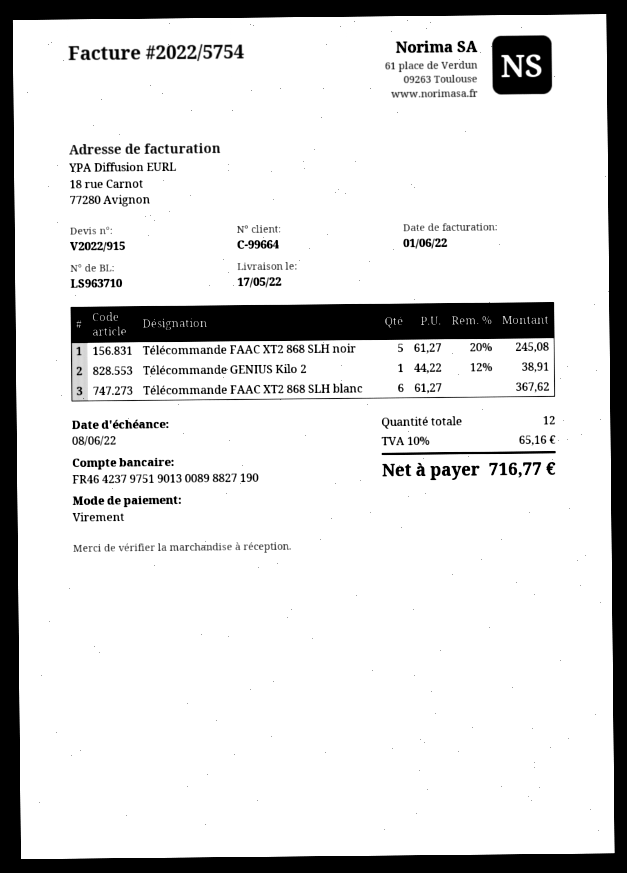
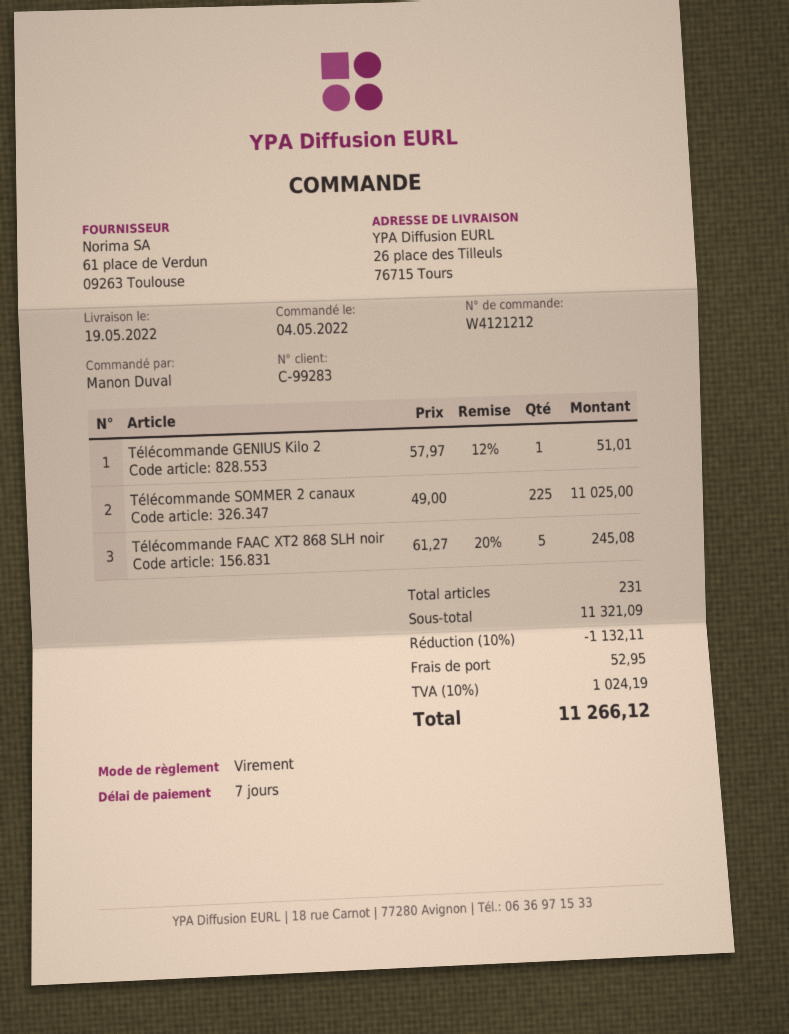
delivery date: 2022-05-17 -> 2022-05-19
customer number: C-99664 -> C-99283
Télécommande GENIUS Kilo 2: 1 x 44.22 - 12% = 38.91 -> 1 x 57.97 - 12% = 51.01
Télécommande FAAC XT2 868 SLH blanc: 6 x 61.27 = 367.62 -> none
Télécommande SOMMER 2 canaux: none -> 225 x 49.00 = 11025.00
total quantity: 12 -> 231
discount: none -> 10% = 1132.11
shipping: none -> 52.95
tax: 10% = 65.16 -> 10% = 1024.19
total: 716.77 -> 11266.12

